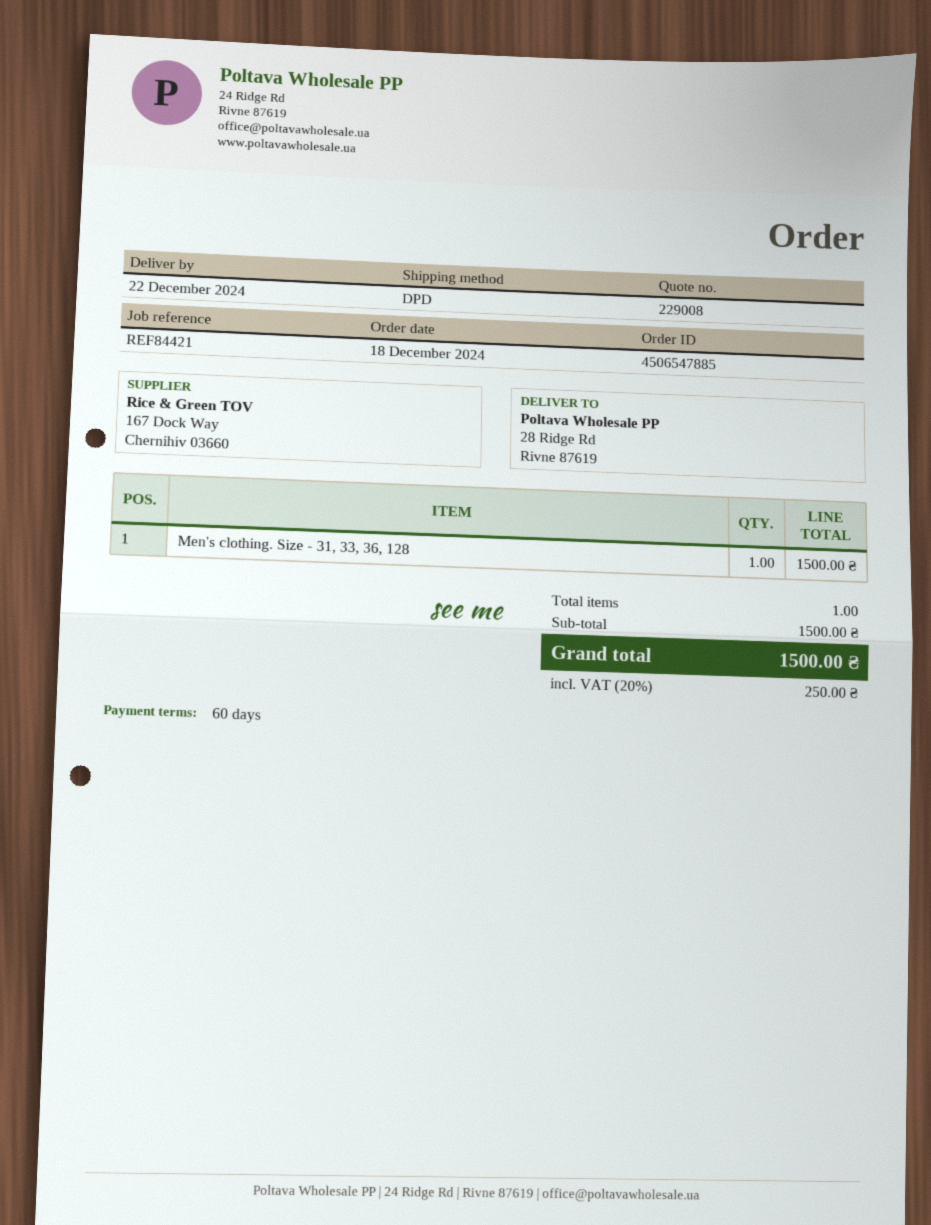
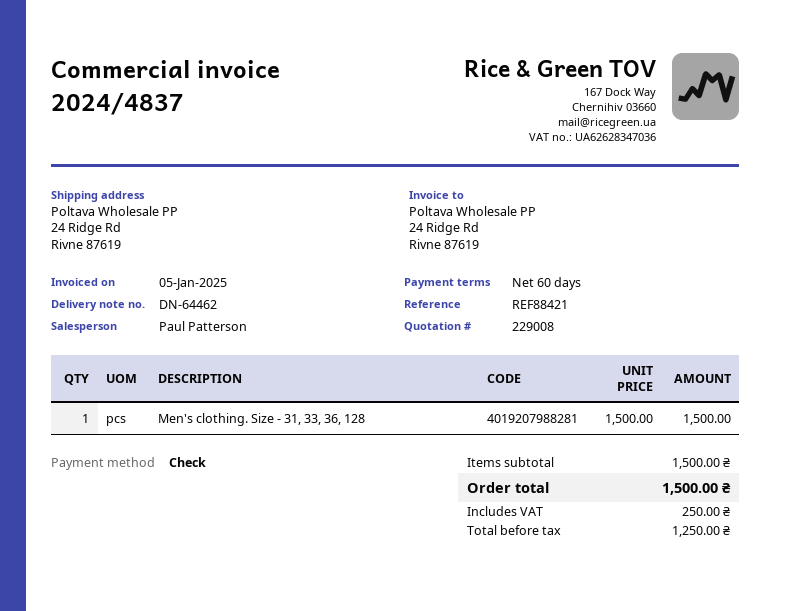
reference: REF84421 -> REF88421
ship to: 28 Ridge Rd, Rivne 87619 -> 24 Ridge Rd, Rivne 87619

